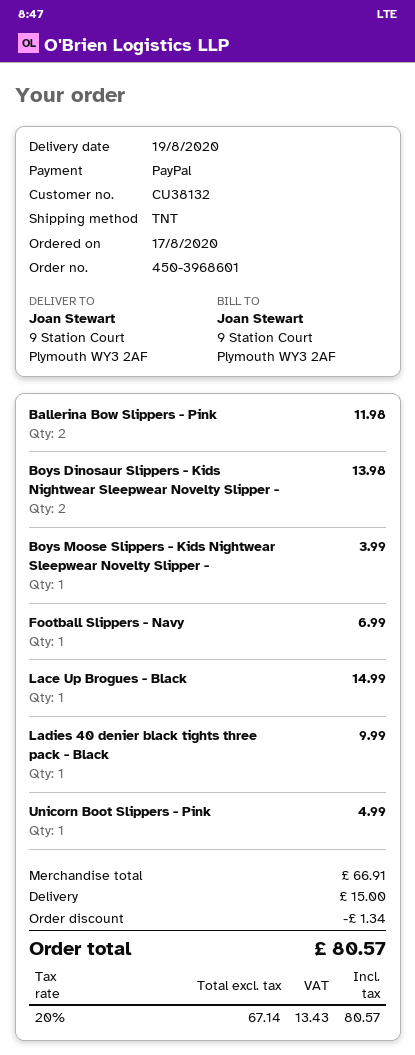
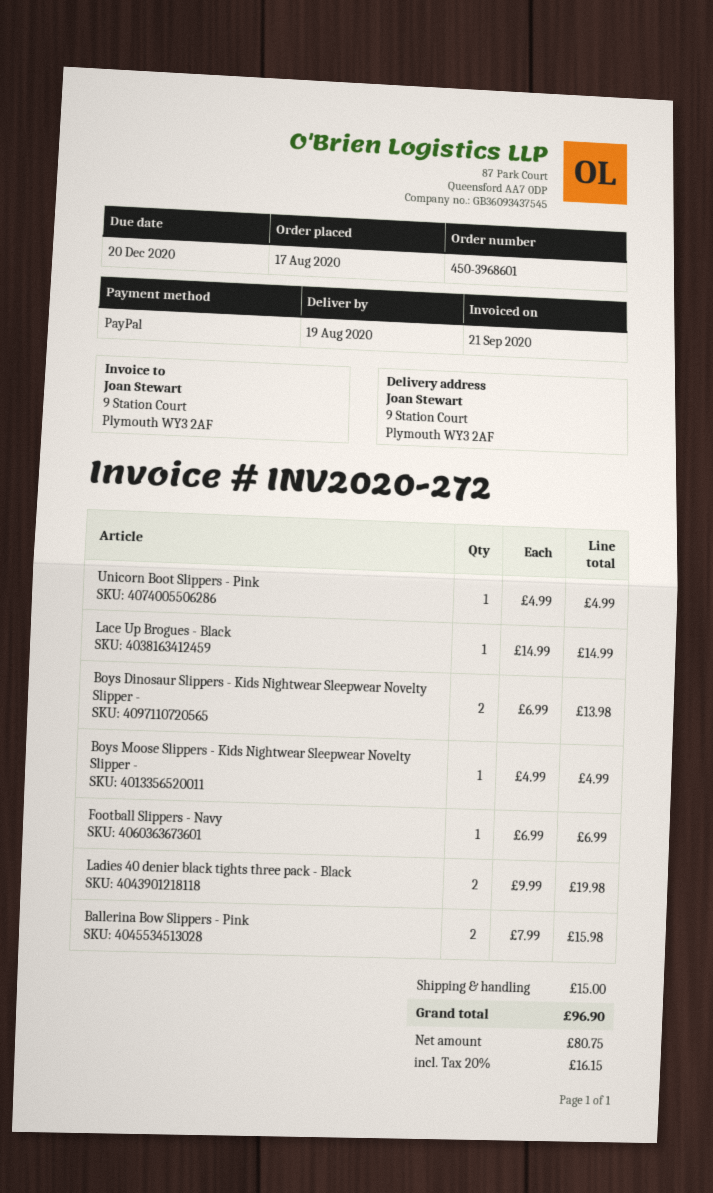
Ballerina Bow Slippers - Pink: 2 for 11.98 -> 2 for 15.98
Boys Moose Slippers - Kids Nightwear Sleepwear Novelty Slipper -: 1 for 3.99 -> 1 for 4.99
Ladies 40 denier black tights three pack - Black: 1 for 9.99 -> 2 for 19.98
discount: 1.34 -> none
net: 67.14 -> 80.75
tax: 20% = 13.43 -> 20% = 16.15
total: 80.57 -> 96.90

